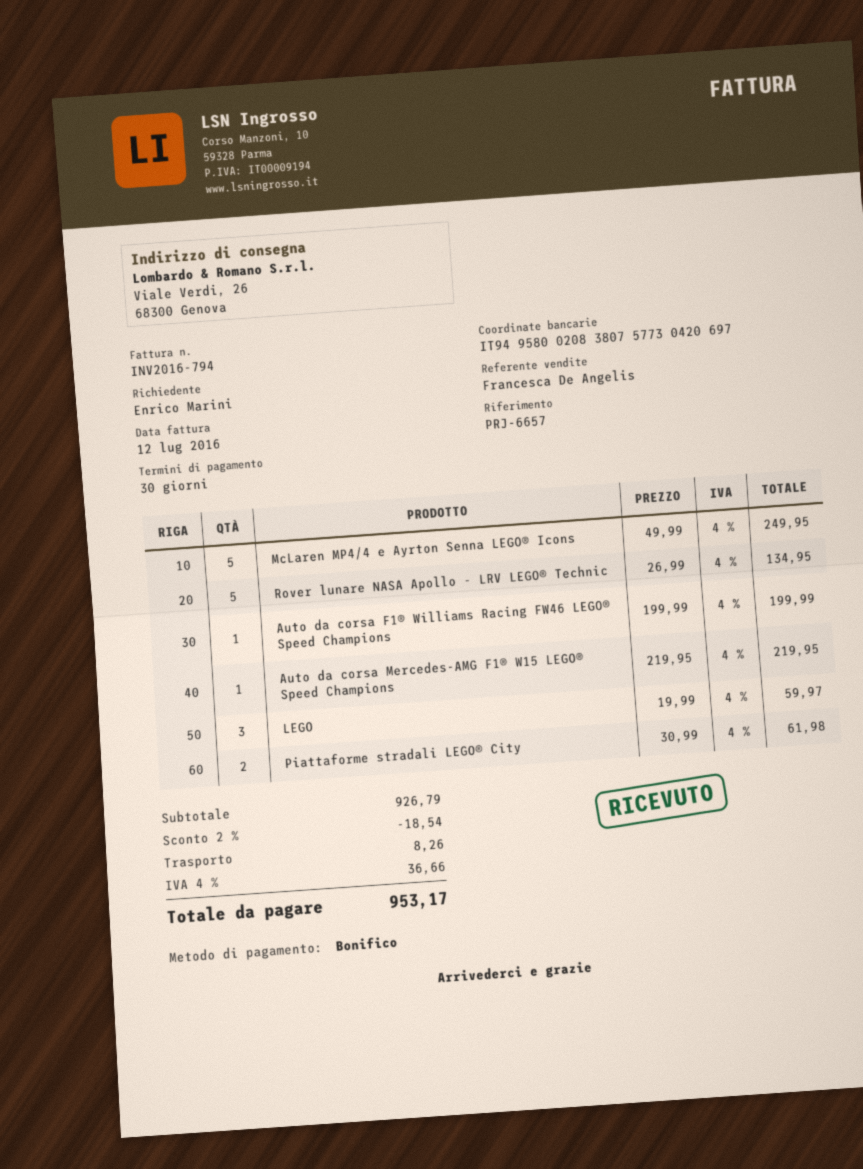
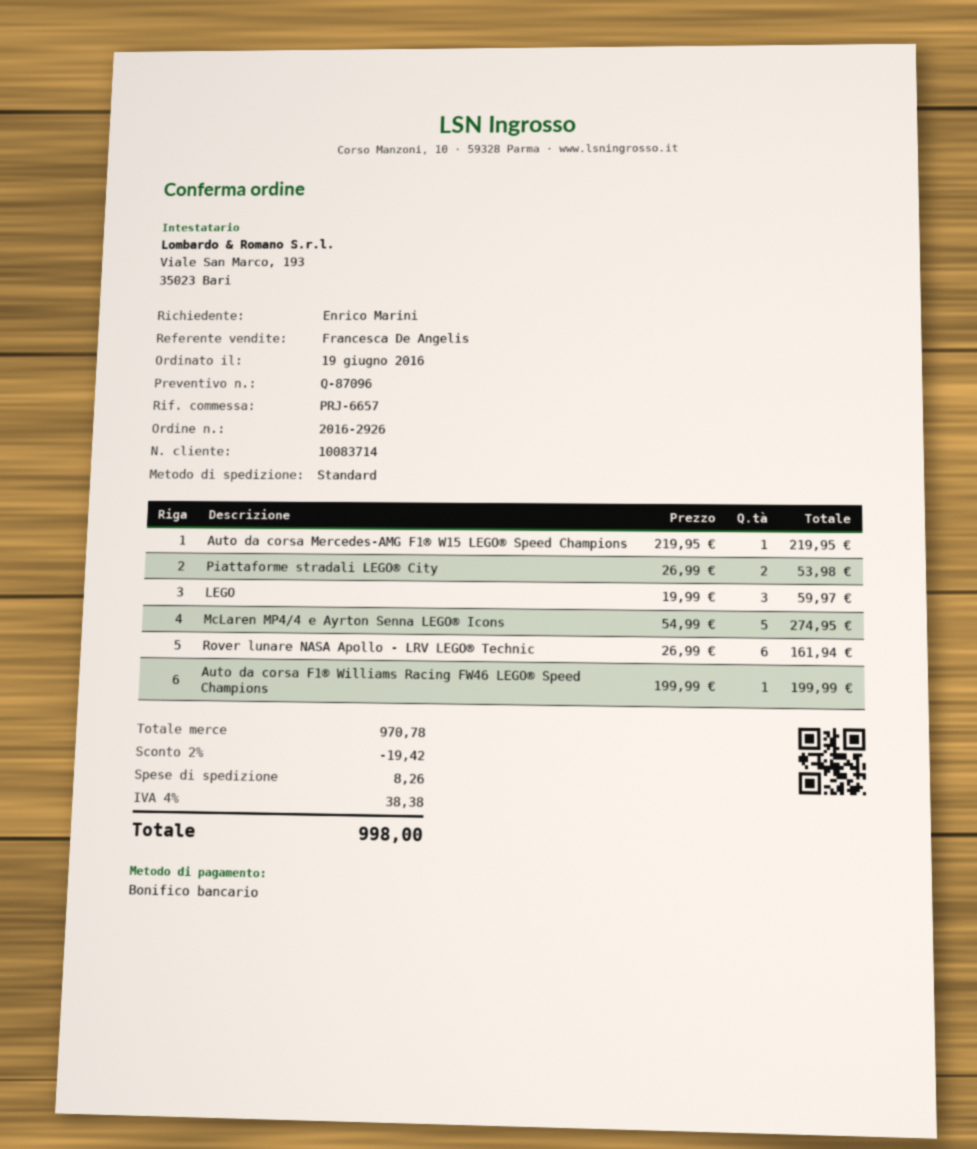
McLaren MP4/4 e Ayrton Senna LEGO® Icons: 5 x 49.99 = 249.95 -> 5 x 54.99 = 274.95
Rover lunare NASA Apollo - LRV LEGO® Technic: 5 x 26.99 = 134.95 -> 6 x 26.99 = 161.94
Piattaforme stradali LEGO® City: 2 x 30.99 = 61.98 -> 2 x 26.99 = 53.98
subtotal: 926.79 -> 970.78
discount: 2% = 18.54 -> 2% = 19.42
tax: 4% = 36.66 -> 4% = 38.38
total: 953.17 -> 998.00

